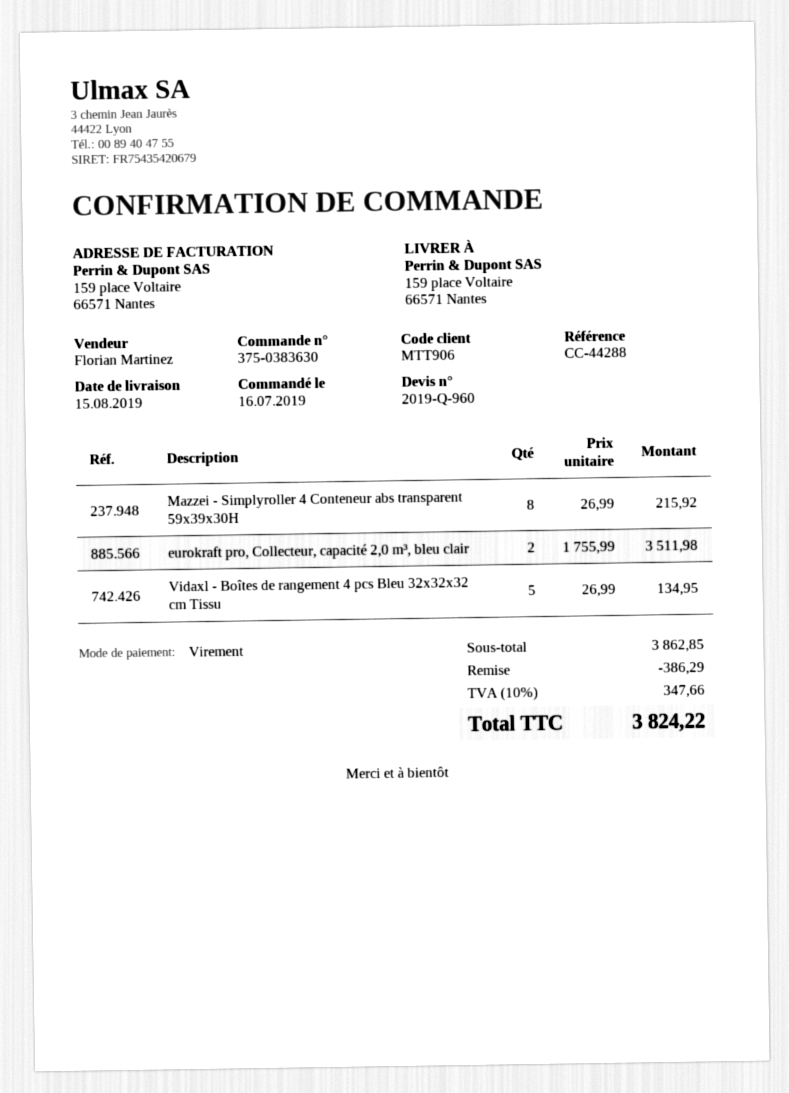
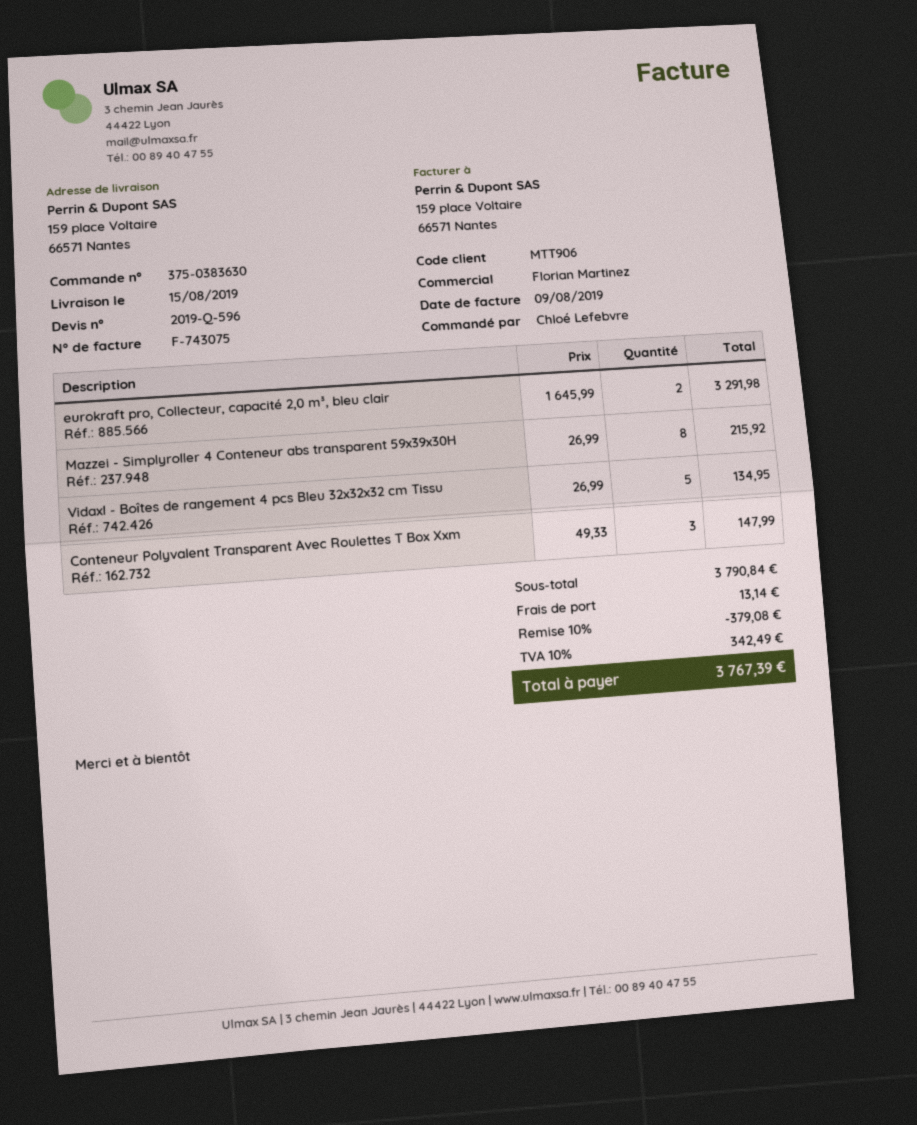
quote number: 2019-Q-960 -> 2019-Q-596
eurokraft pro, Collecteur, capacité 2,0 m³, bleu clair: 2 x 1755.99 = 3511.98 -> 2 x 1645.99 = 3291.98
Conteneur Polyvalent Transparent Avec Roulettes T Box Xxm: none -> 3 x 49.33 = 147.99
subtotal: 3862.85 -> 3790.84
discount: 386.29 -> 379.08
shipping: none -> 13.14
tax: 10% = 347.66 -> 10% = 342.49
total: 3824.22 -> 3767.39

